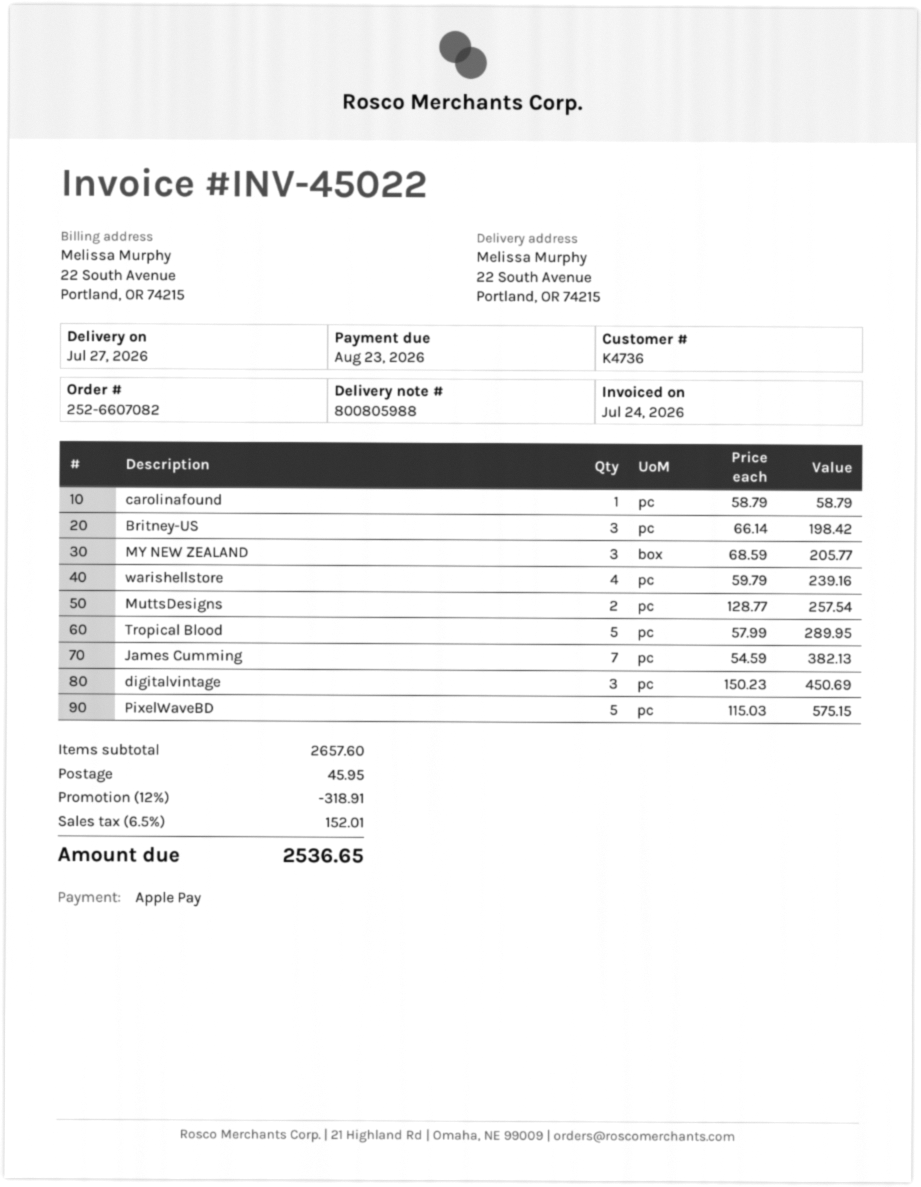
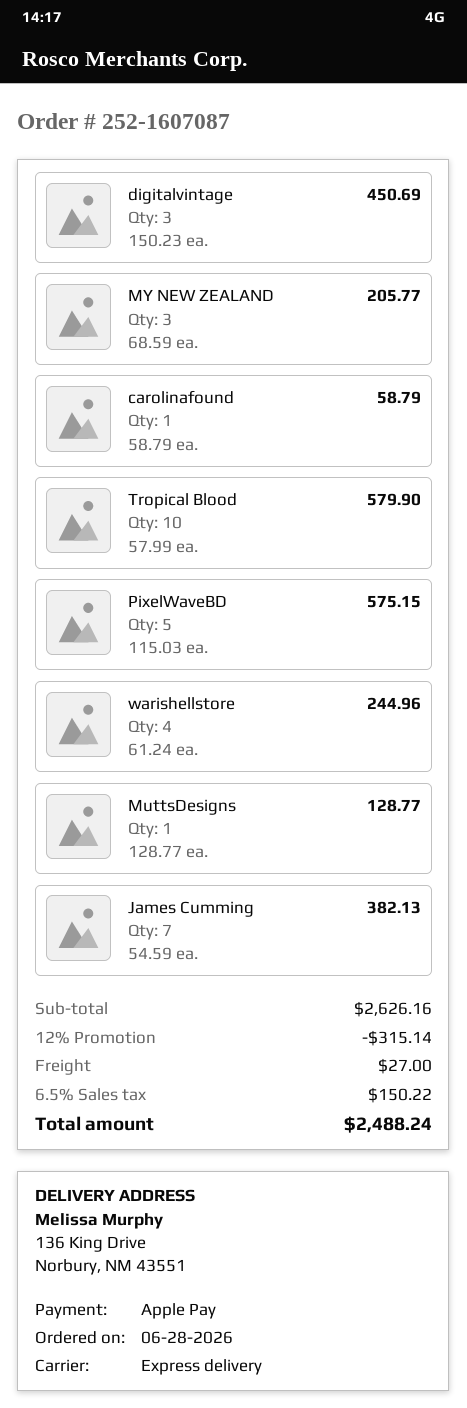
order number: 252-6607082 -> 252-1607087
ship to: 22 South Avenue, Portland, OR 74215 -> 136 King Drive, Norbury, NM 43551
Britney-US: 3 x 66.14 = 198.42 -> none
warishellstore: 4 x 59.79 = 239.16 -> 4 x 61.24 = 244.96
MuttsDesigns: 2 x 128.77 = 257.54 -> 1 x 128.77 = 128.77
Tropical Blood: 5 x 57.99 = 289.95 -> 10 x 57.99 = 579.90
subtotal: 2657.60 -> 2626.16
discount: 12% = 318.91 -> 12% = 315.14
shipping: 45.95 -> 27.00
tax: 6.5% = 152.01 -> 6.5% = 150.22
total: 2536.65 -> 2488.24

